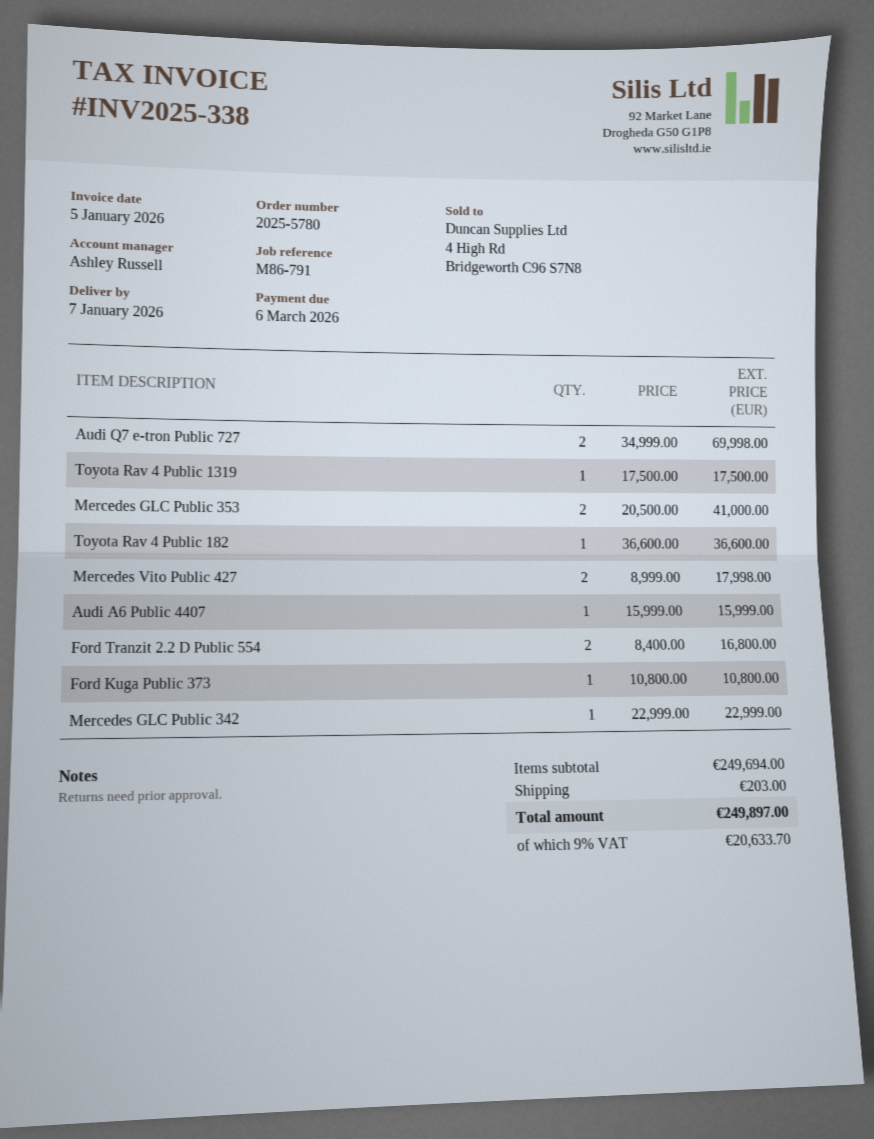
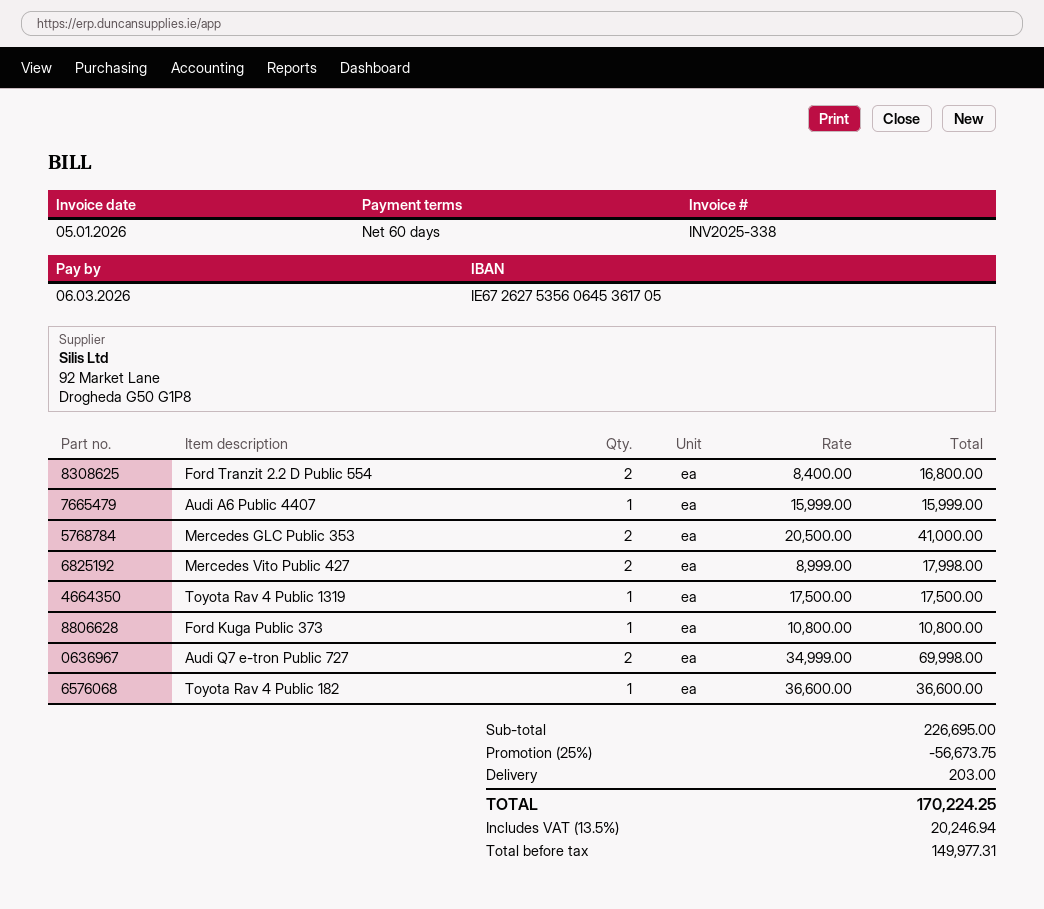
Mercedes GLC Public 342: 1 x 22999.00 = 22999.00 -> none
subtotal: 249694.00 -> 226695.00
discount: none -> 25% = 56673.75
tax: 9% = 20633.70 -> 13.5% = 20246.94
total: 249897.00 -> 170224.25

